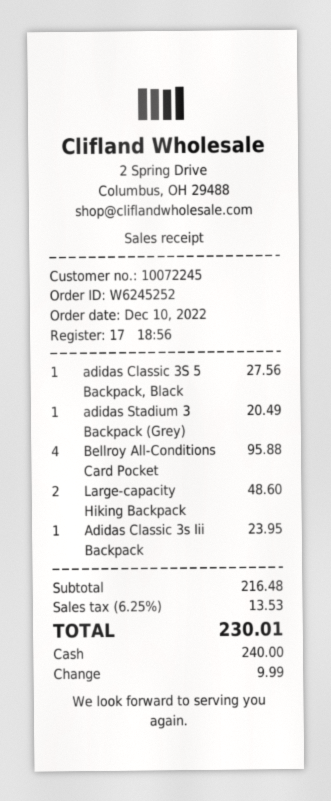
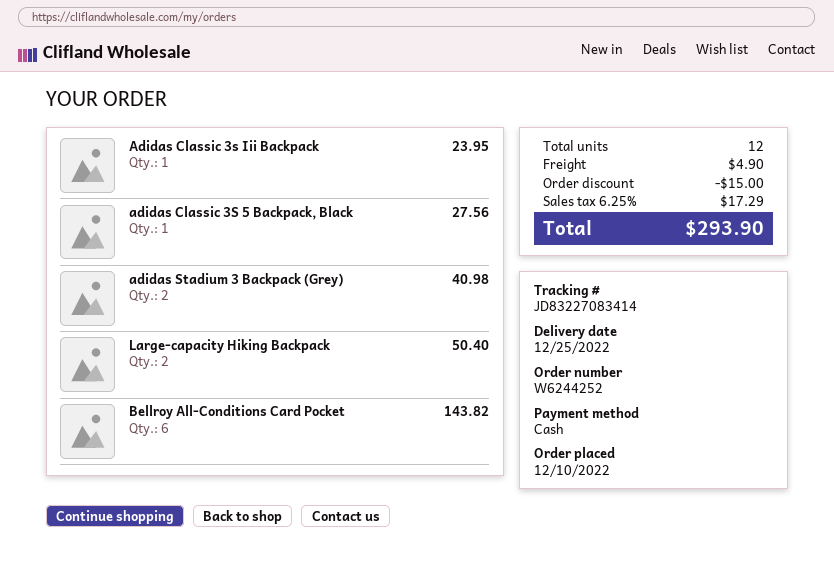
order number: W6245252 -> W6244252
adidas Stadium 3 Backpack (Grey): 1 for 20.49 -> 2 for 40.98
Bellroy All-Conditions Card Pocket: 4 for 95.88 -> 6 for 143.82
Large-capacity Hiking Backpack: 2 for 48.60 -> 2 for 50.40
discount: none -> 15.00
shipping: none -> 4.90
tax: 6.25% = 13.53 -> 6.25% = 17.29
total: 230.01 -> 293.90

